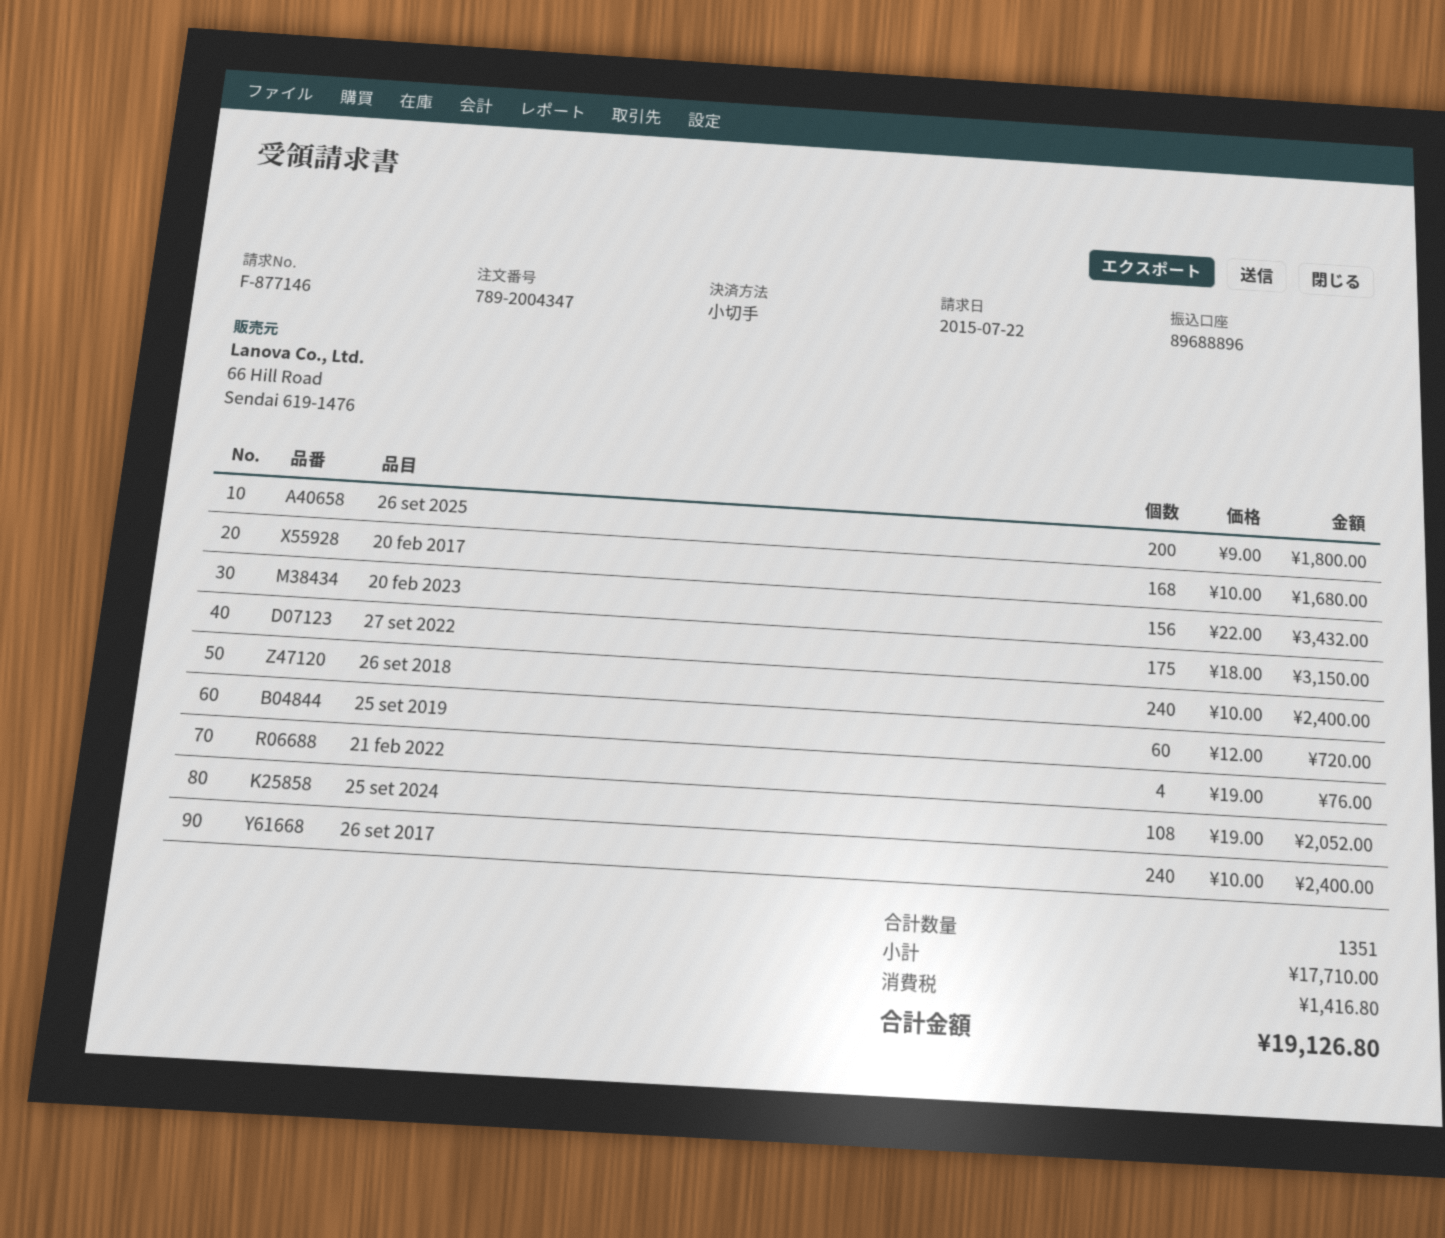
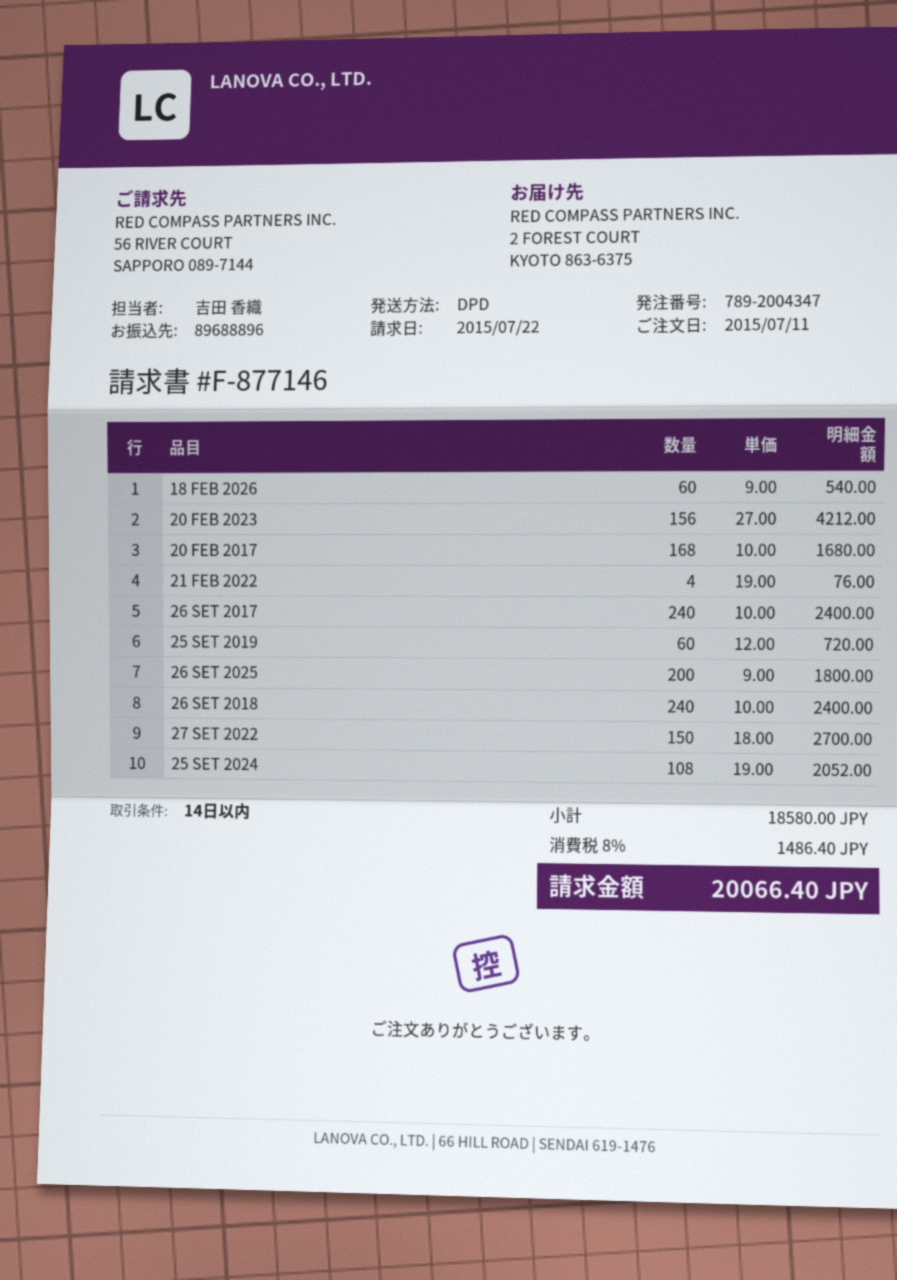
20 feb 2023: 156 x 22.00 = 3432.00 -> 156 x 27.00 = 4212.00
27 set 2022: 175 x 18.00 = 3150.00 -> 150 x 18.00 = 2700.00
18 FEB 2026: none -> 60 x 9.00 = 540.00
subtotal: 17710.00 -> 18580.00
tax: 1416.80 -> 1486.40
total: 19126.80 -> 20066.40

